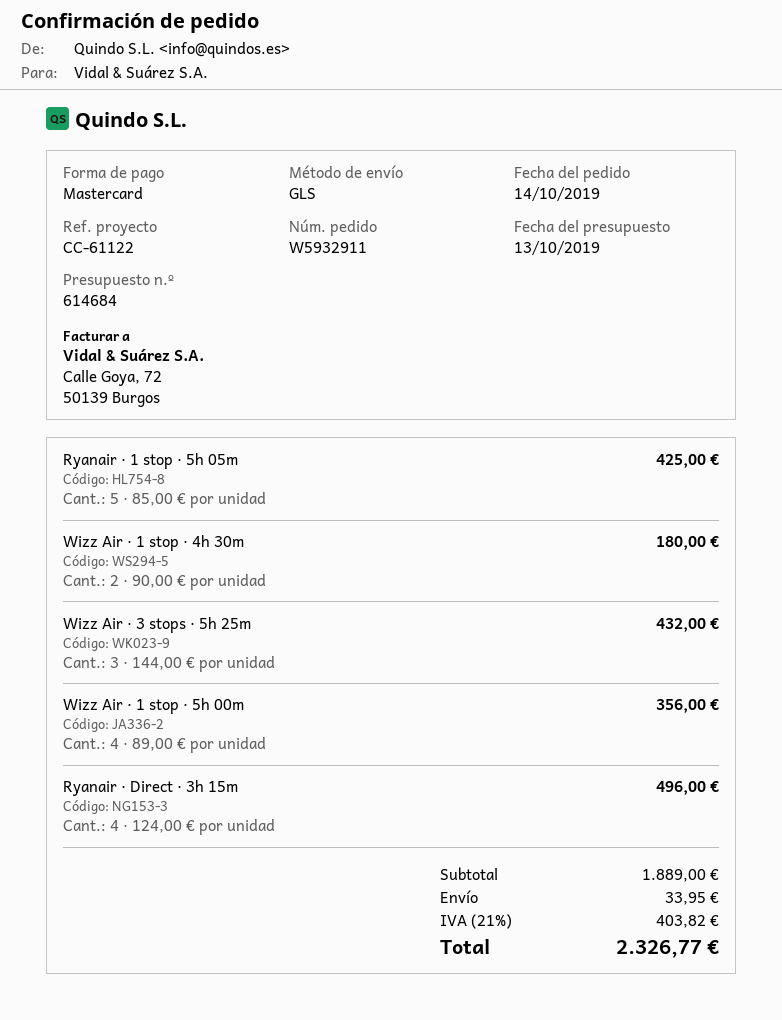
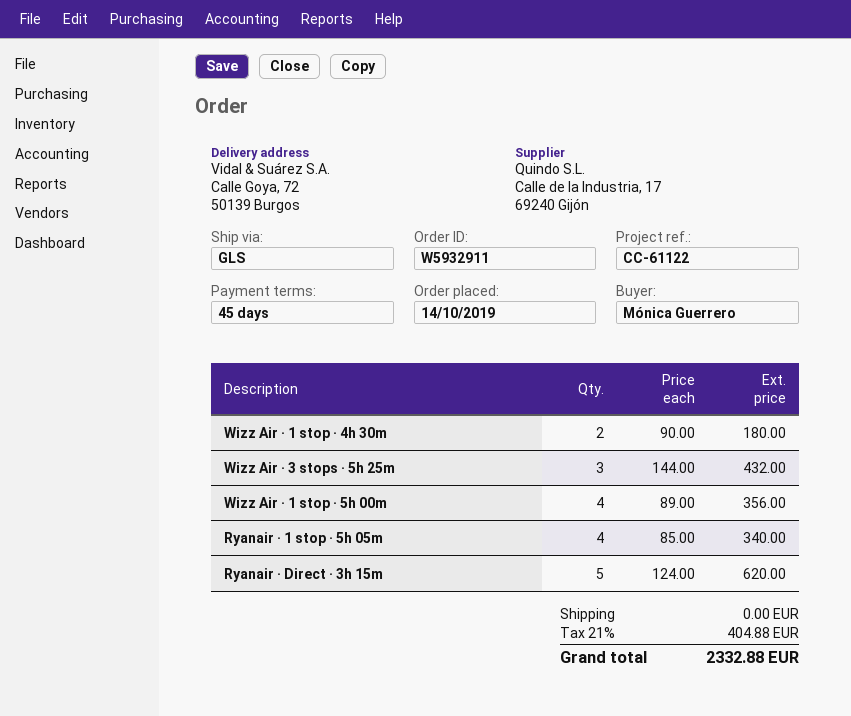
Ryanair · 1 stop · 5h 05m: 5 x 85.00 = 425.00 -> 4 x 85.00 = 340.00
Ryanair · Direct · 3h 15m: 4 x 124.00 = 496.00 -> 5 x 124.00 = 620.00
shipping: 33.95 -> 0.00
tax: 21% = 403.82 -> 21% = 404.88
total: 2326.77 -> 2332.88

